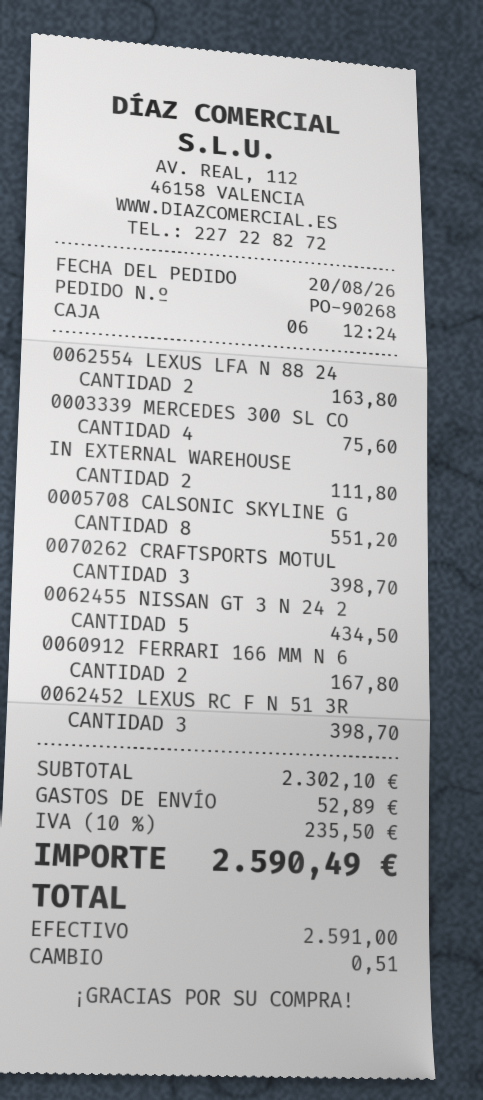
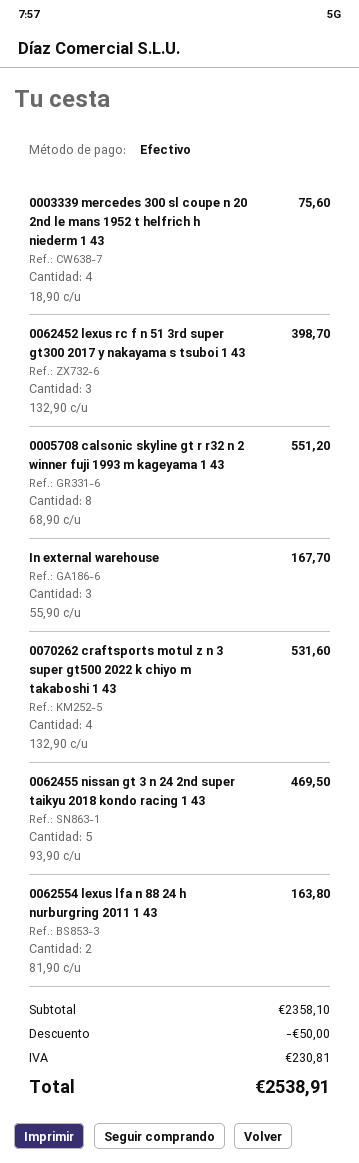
IN EXTERNAL WAREHOUSE: 2 for 111.80 -> 3 for 167.70
0070262 CRAFTSPORTS MOTUL: 3 for 398.70 -> 4 for 531.60
0062455 NISSAN GT 3 N 24 2: 5 for 434.50 -> 5 for 469.50
0060912 FERRARI 166 MM N 6: 2 for 167.80 -> none
subtotal: 2302.10 -> 2358.10
discount: none -> 50.00
shipping: 52.89 -> none
tax: 235.50 -> 230.81
total: 2590.49 -> 2538.91

